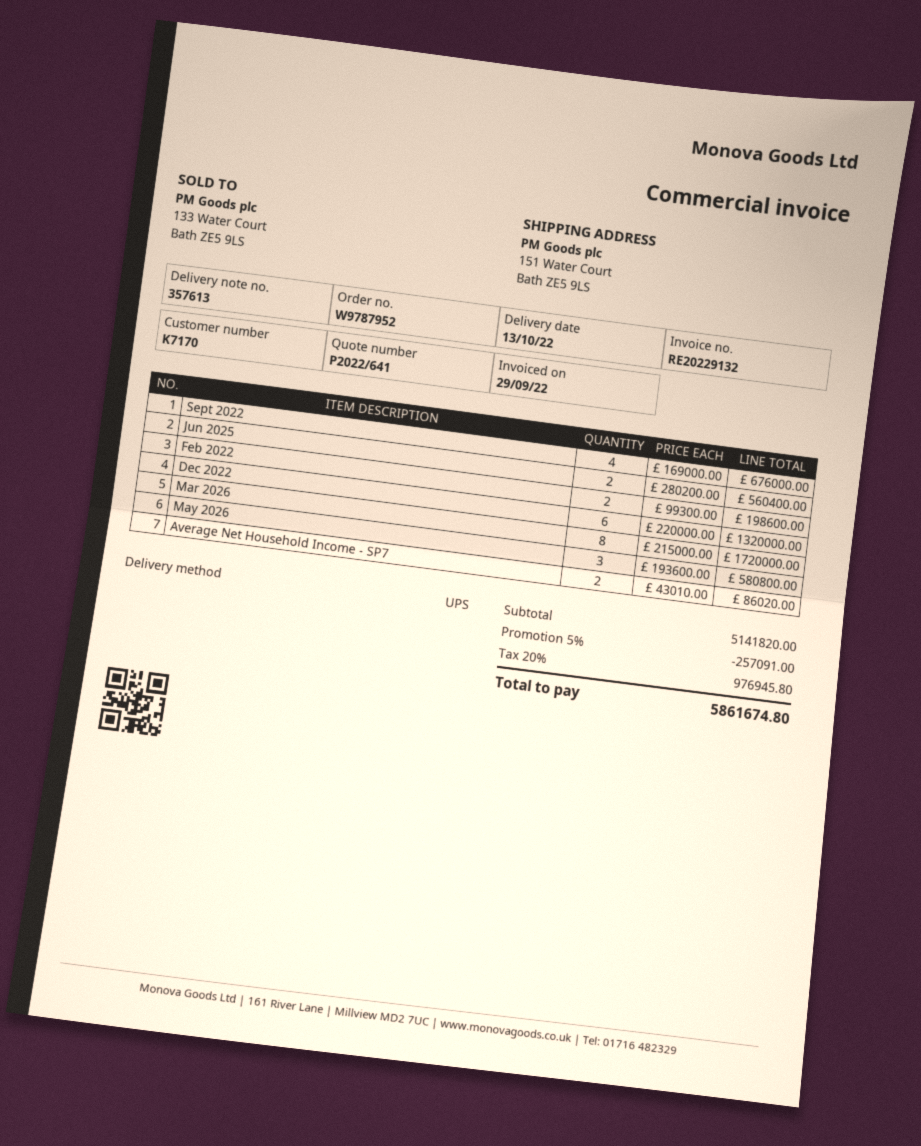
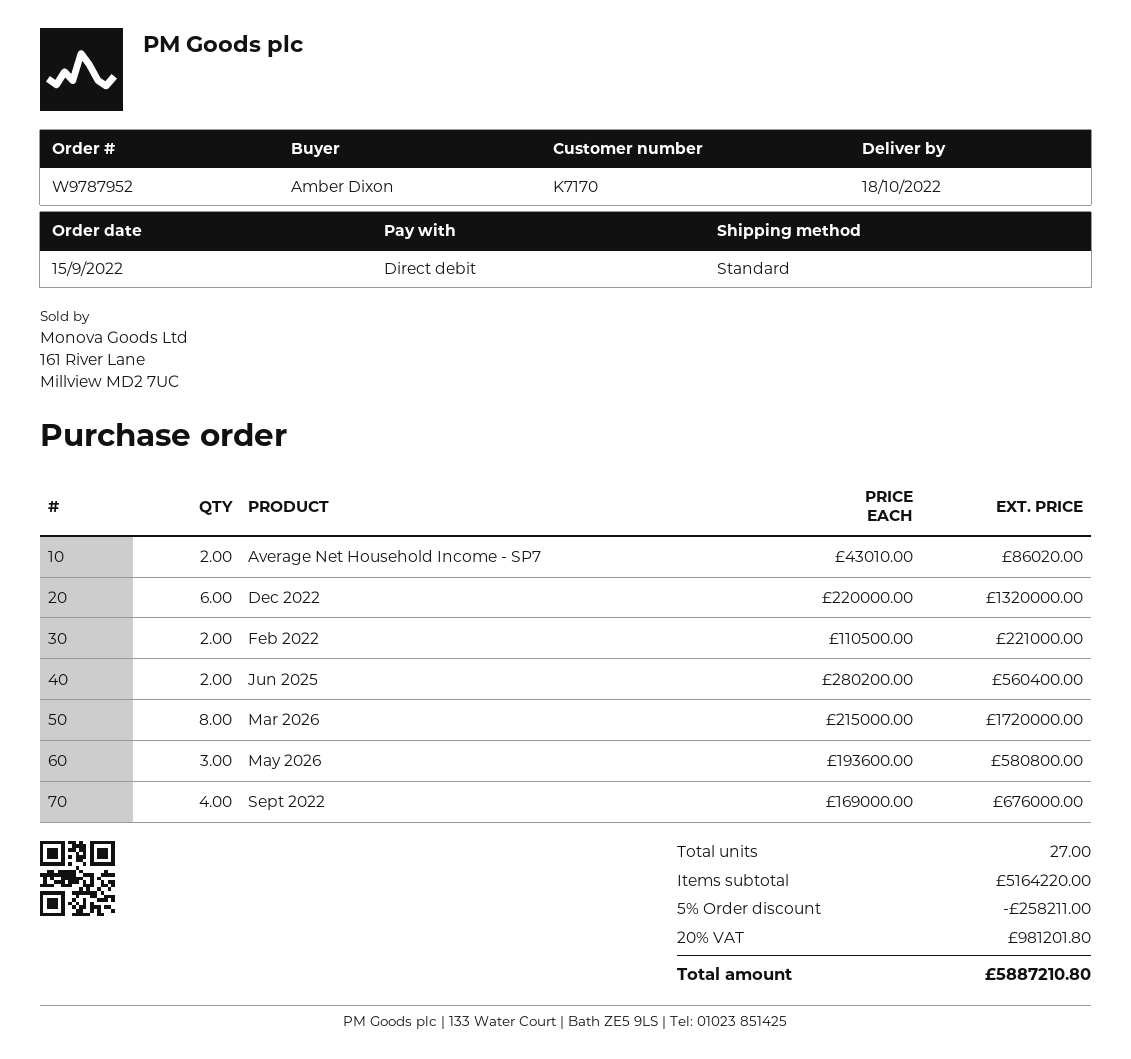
delivery date: 2022-10-13 -> 2022-10-18
shipping method: UPS -> standard
Feb 2022: 2 x 99300.00 = 198600.00 -> 2 x 110500.00 = 221000.00
subtotal: 5141820.00 -> 5164220.00
discount: 5% = 257091.00 -> 5% = 258211.00
tax: 20% = 976945.80 -> 20% = 981201.80
total: 5861674.80 -> 5887210.80

